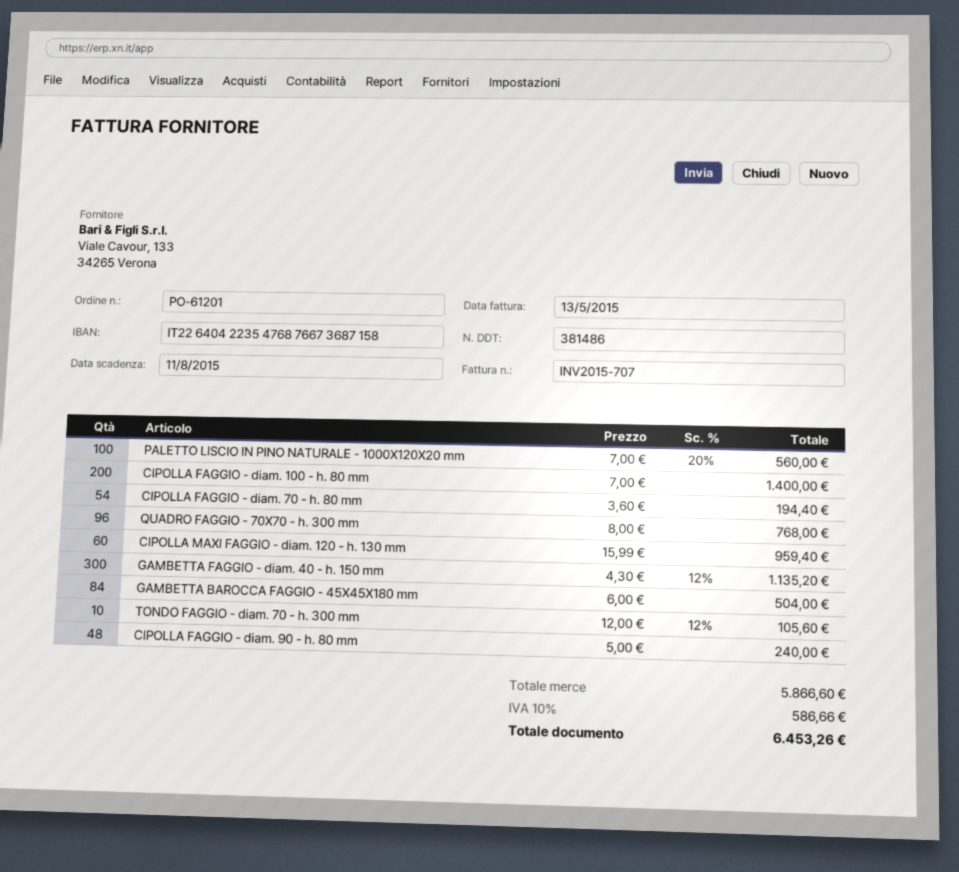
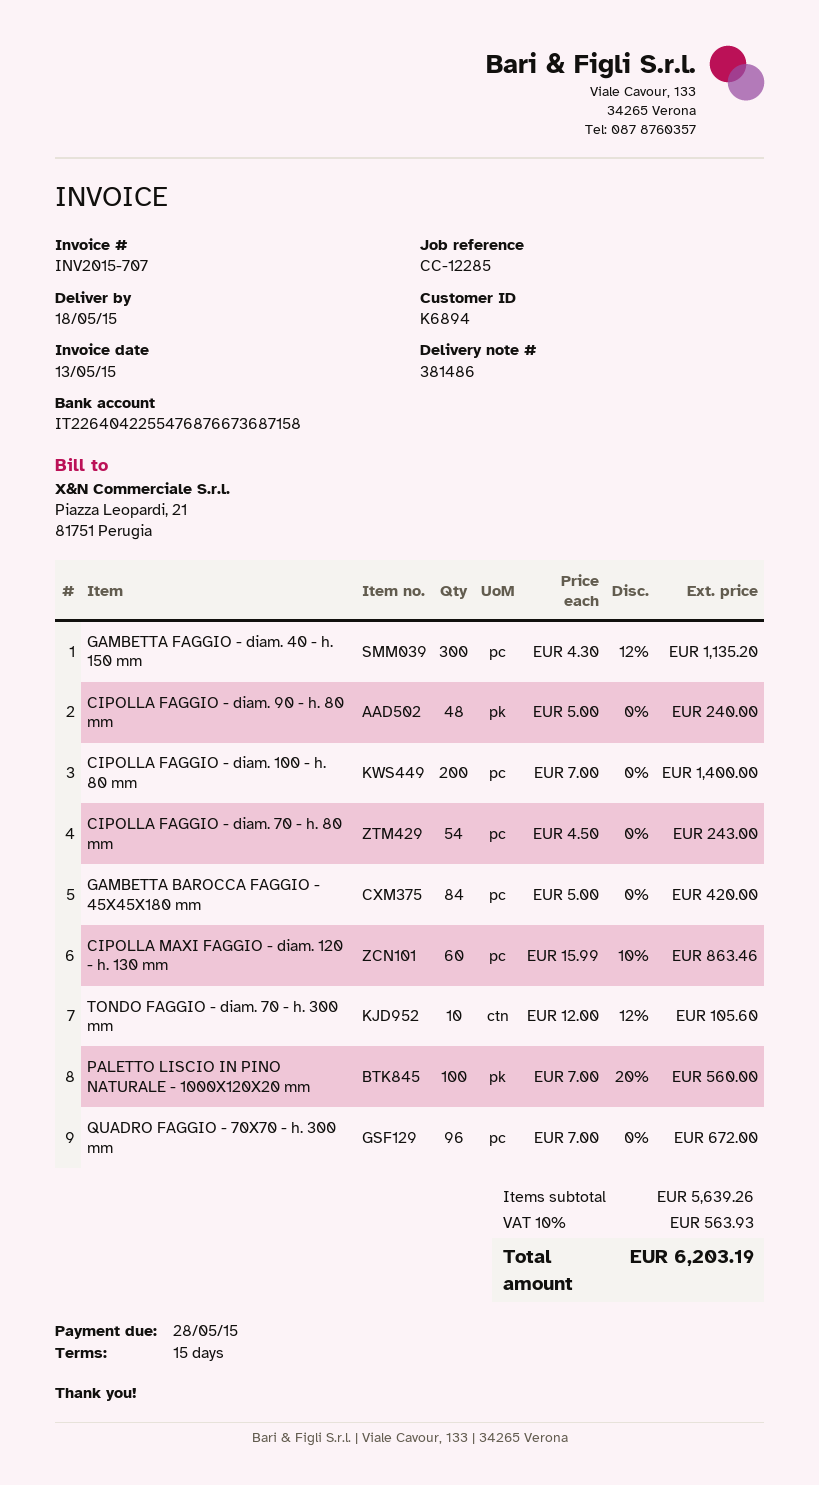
due date: 2015-08-11 -> 2015-05-28
bank account: IT2264042235476876673687158 -> IT2264042255476876673687158
CIPOLLA FAGGIO - diam. 70 - h. 80 mm: 54 x 3.60 = 194.40 -> 54 x 4.50 = 243.00
QUADRO FAGGIO - 70X70 - h. 300 mm: 96 x 8.00 = 768.00 -> 96 x 7.00 = 672.00
CIPOLLA MAXI FAGGIO - diam. 120 - h. 130 mm: 60 x 15.99 = 959.40 -> 60 x 15.99 - 10% = 863.46
GAMBETTA BAROCCA FAGGIO - 45X45X180 mm: 84 x 6.00 = 504.00 -> 84 x 5.00 = 420.00
subtotal: 5866.60 -> 5639.26
tax: 10% = 586.66 -> 10% = 563.93
total: 6453.26 -> 6203.19

